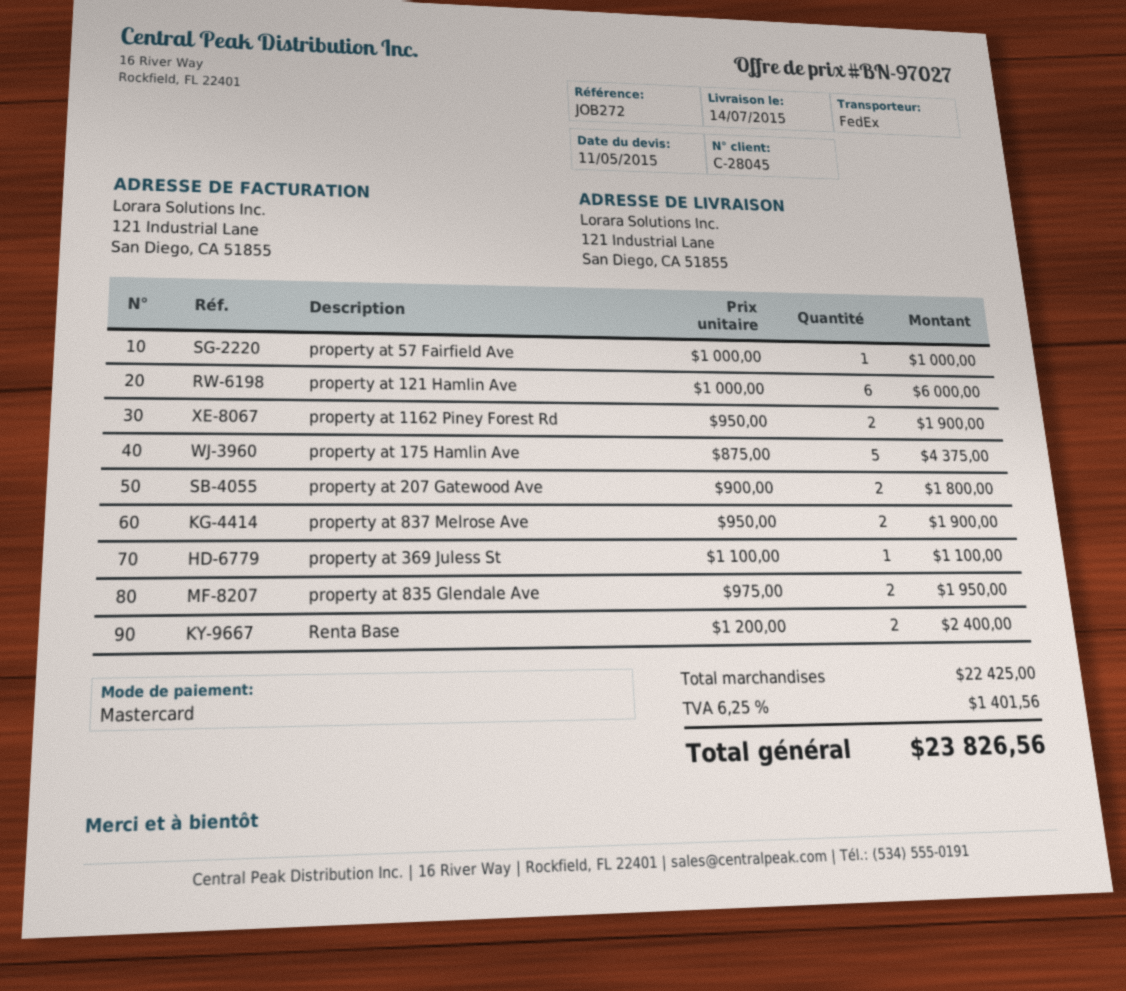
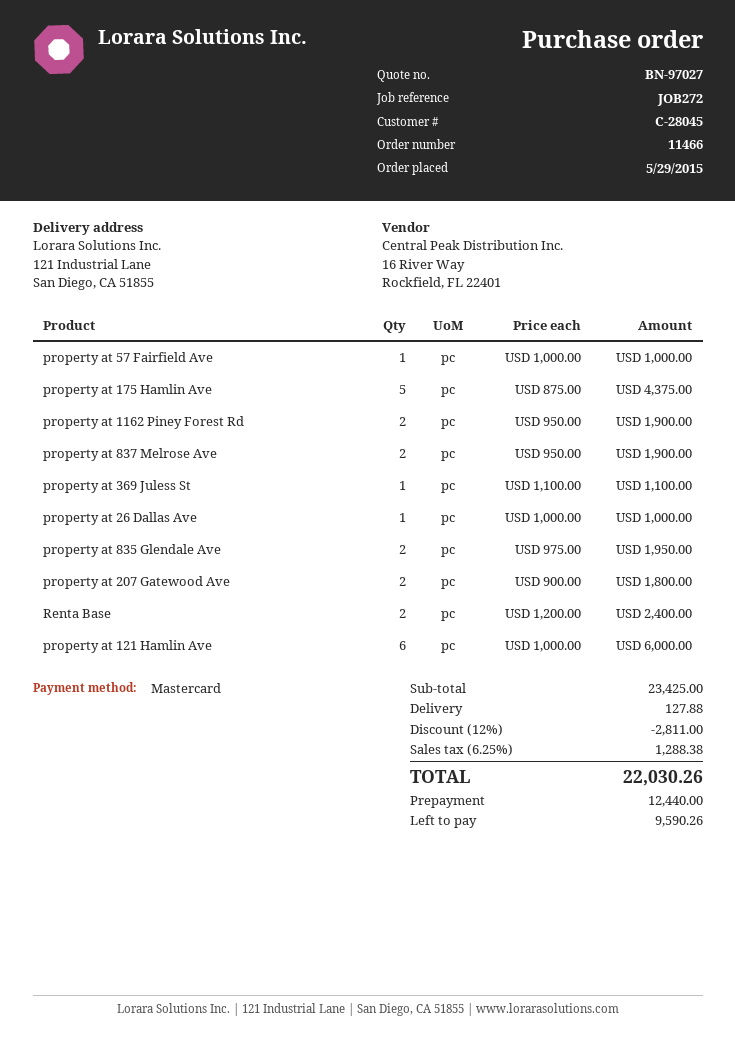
property at 26 Dallas Ave: none -> 1 x 1000.00 = 1000.00
subtotal: 22425.00 -> 23425.00
discount: none -> 12% = 2811.00
shipping: none -> 127.88
tax: 6.25% = 1401.56 -> 6.25% = 1288.38
total: 23826.56 -> 22030.26

